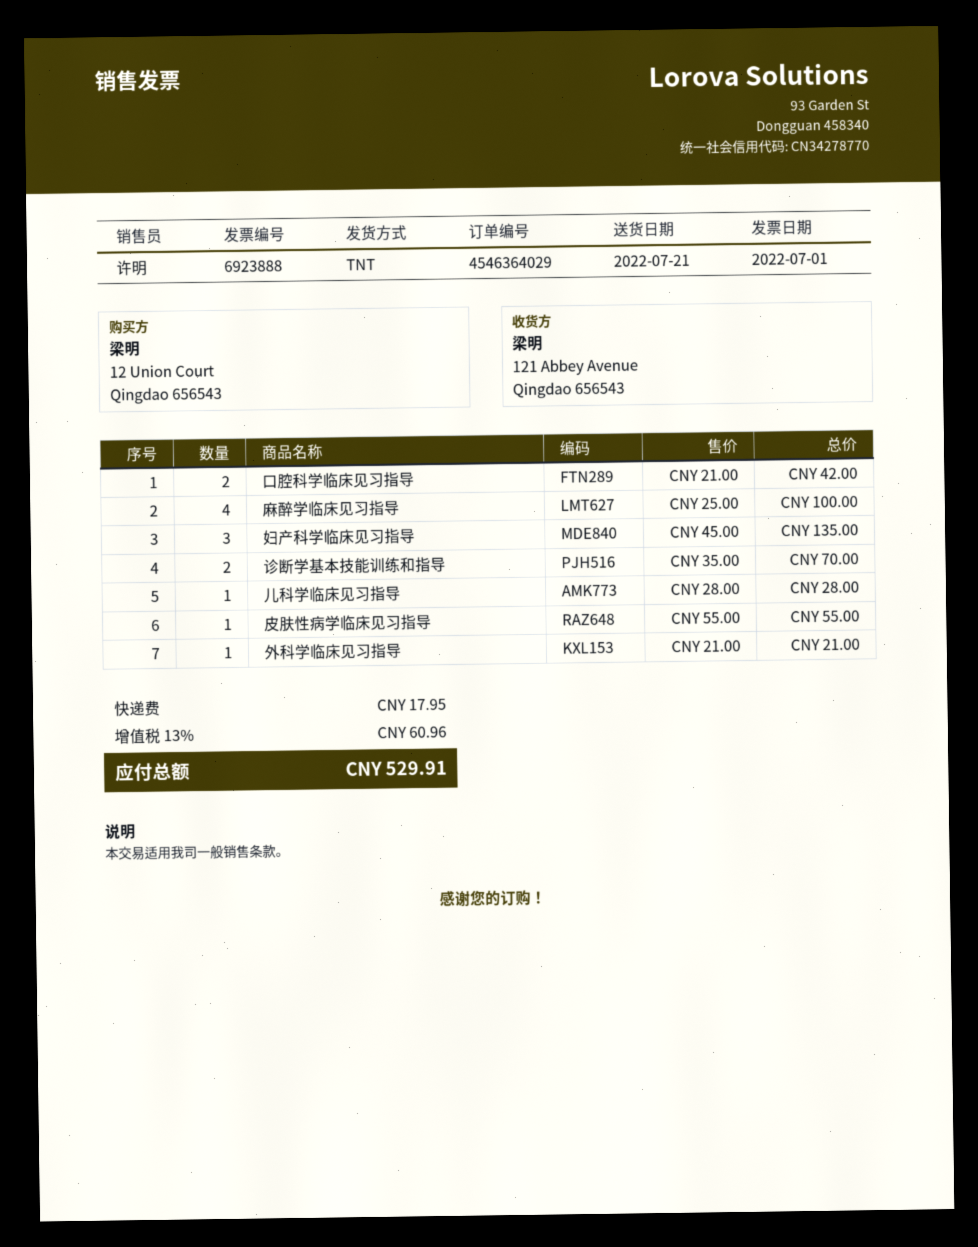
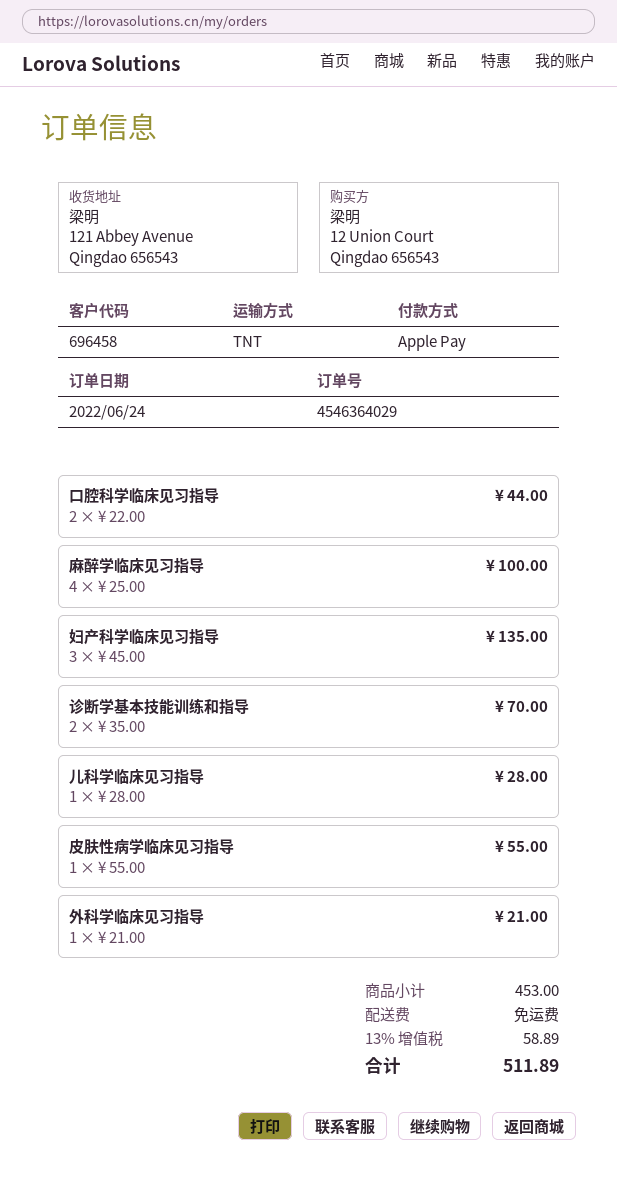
口腔科学临床见习指导: 2 x 21.00 = 42.00 -> 2 x 22.00 = 44.00
shipping: 17.95 -> 0.00
tax: 13% = 60.96 -> 13% = 58.89
total: 529.91 -> 511.89

